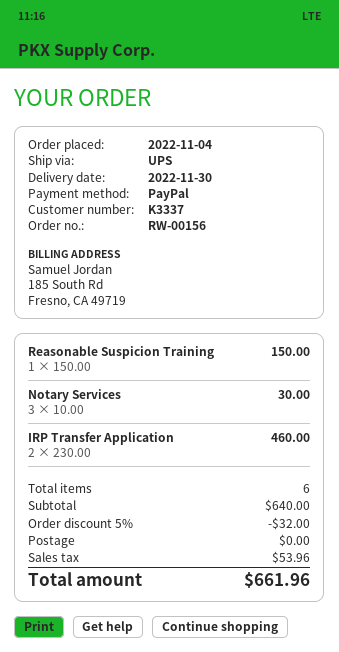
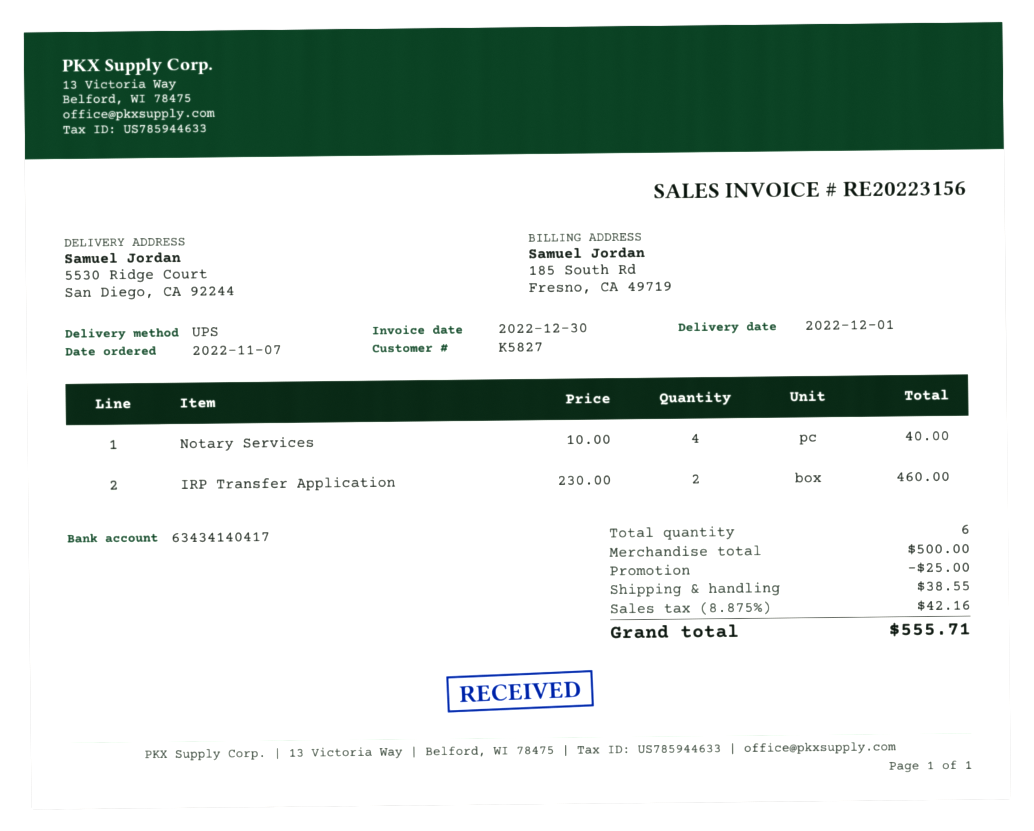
order date: 2022-11-04 -> 2022-11-07
delivery date: 2022-11-30 -> 2022-12-01
customer number: K3337 -> K5827
Reasonable Suspicion Training: 1 x 150.00 = 150.00 -> none
Notary Services: 3 x 10.00 = 30.00 -> 4 x 10.00 = 40.00
subtotal: 640.00 -> 500.00
discount: 32.00 -> 25.00
shipping: 0.00 -> 38.55
tax: 53.96 -> 42.16
total: 661.96 -> 555.71

